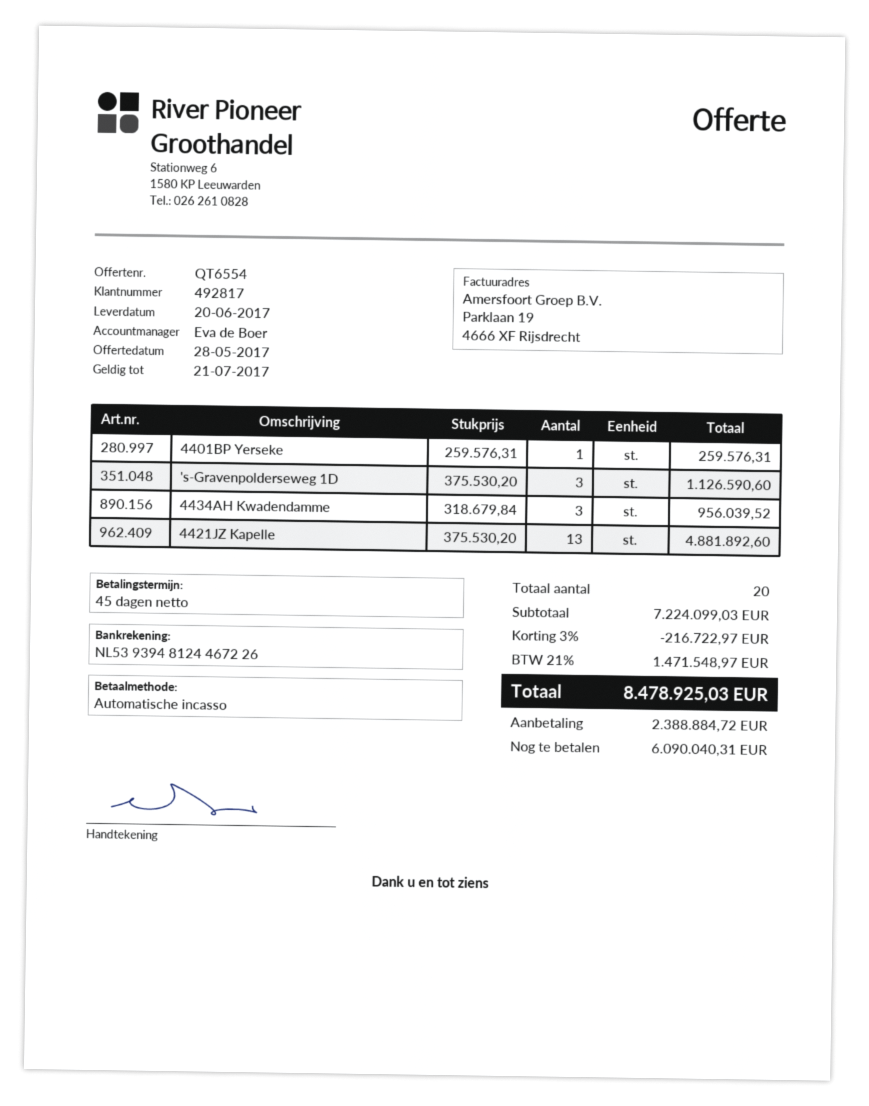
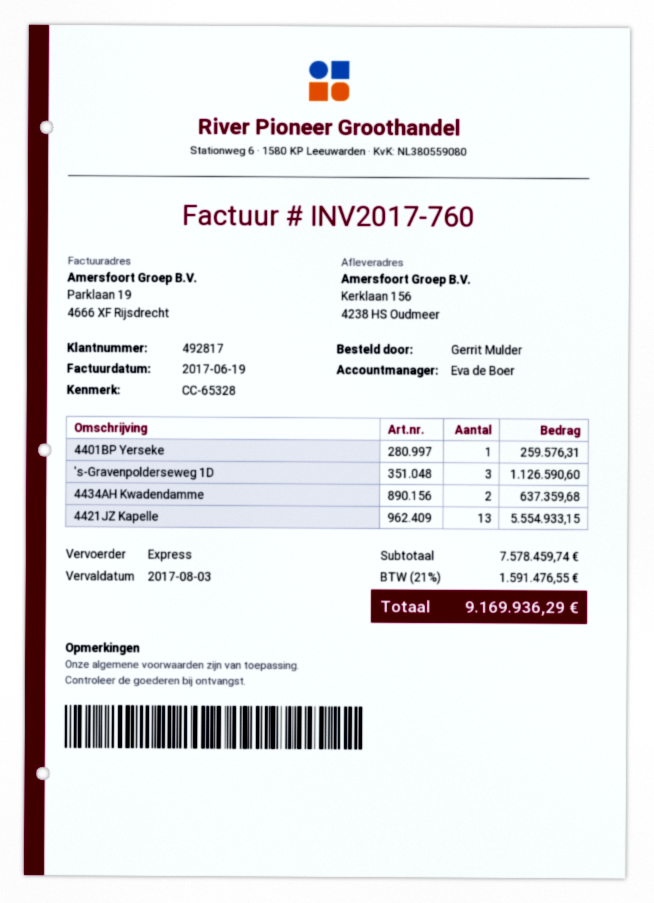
4434AH Kwadendamme: 3 for 956039.52 -> 2 for 637359.68
4421JZ Kapelle: 13 for 4881892.60 -> 13 for 5554933.15
subtotal: 7224099.03 -> 7578459.74
discount: 3% = 216722.97 -> none
tax: 21% = 1471548.97 -> 21% = 1591476.55
total: 8478925.03 -> 9169936.29

